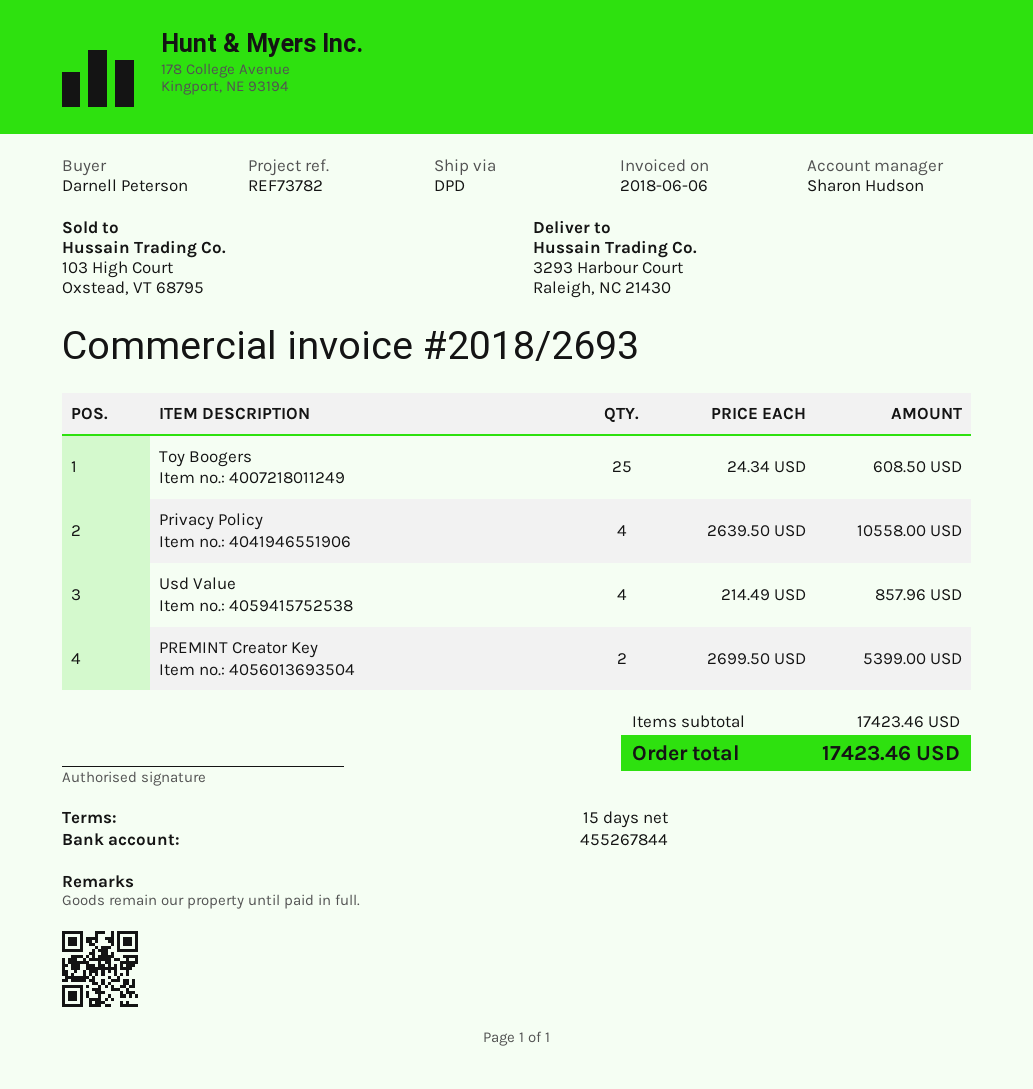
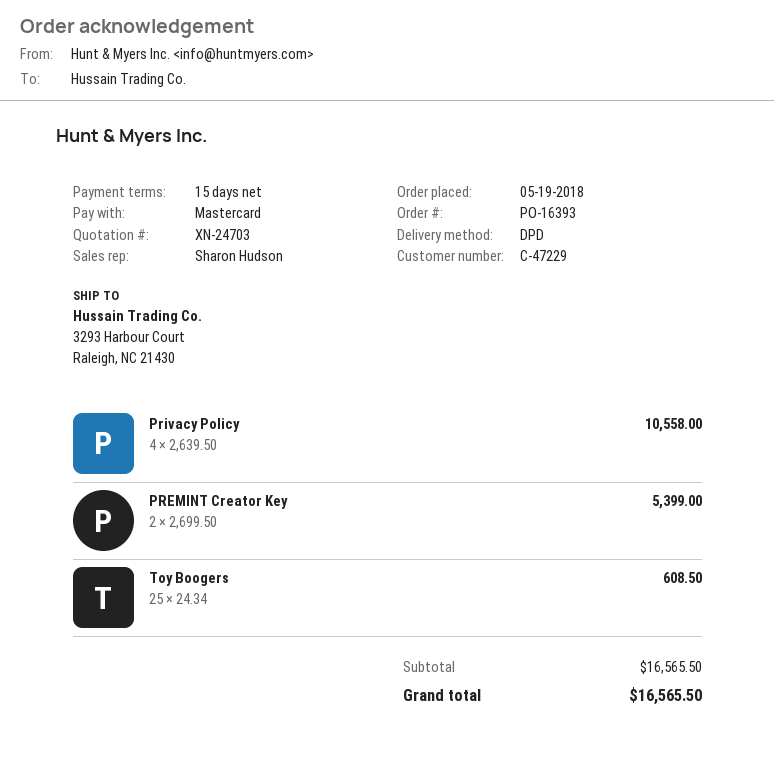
Usd Value: 4 x 214.49 = 857.96 -> none
subtotal: 17423.46 -> 16565.50
total: 17423.46 -> 16565.50

